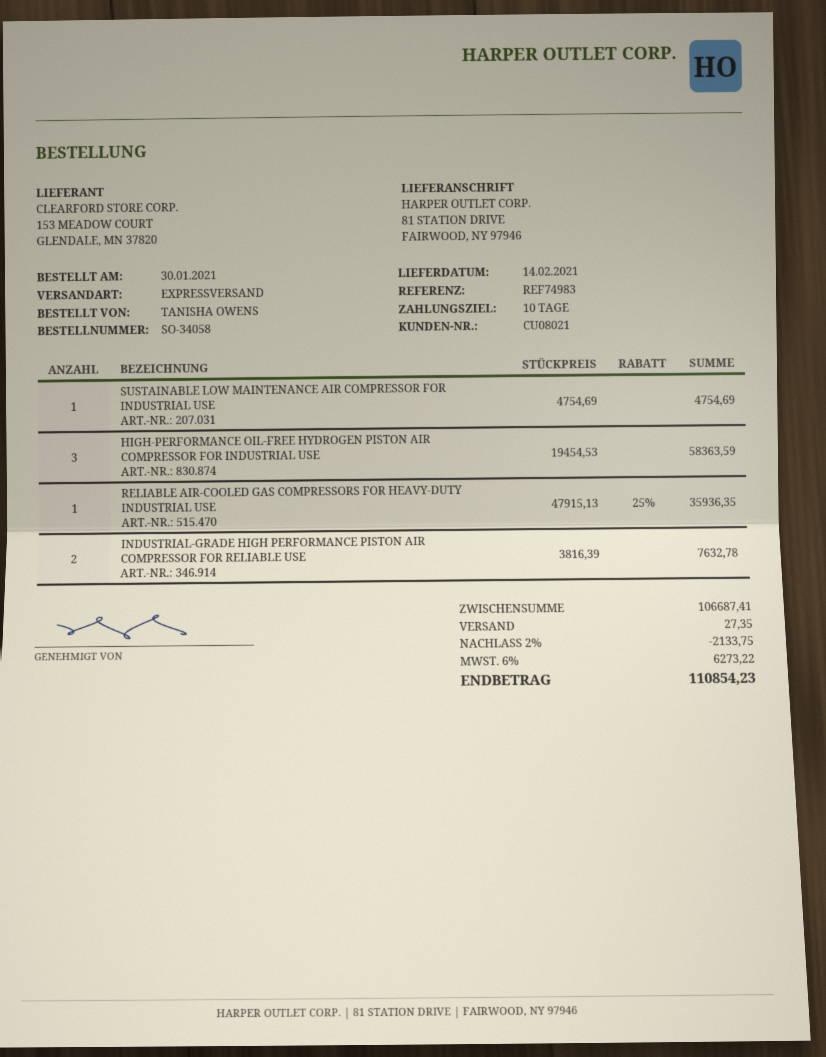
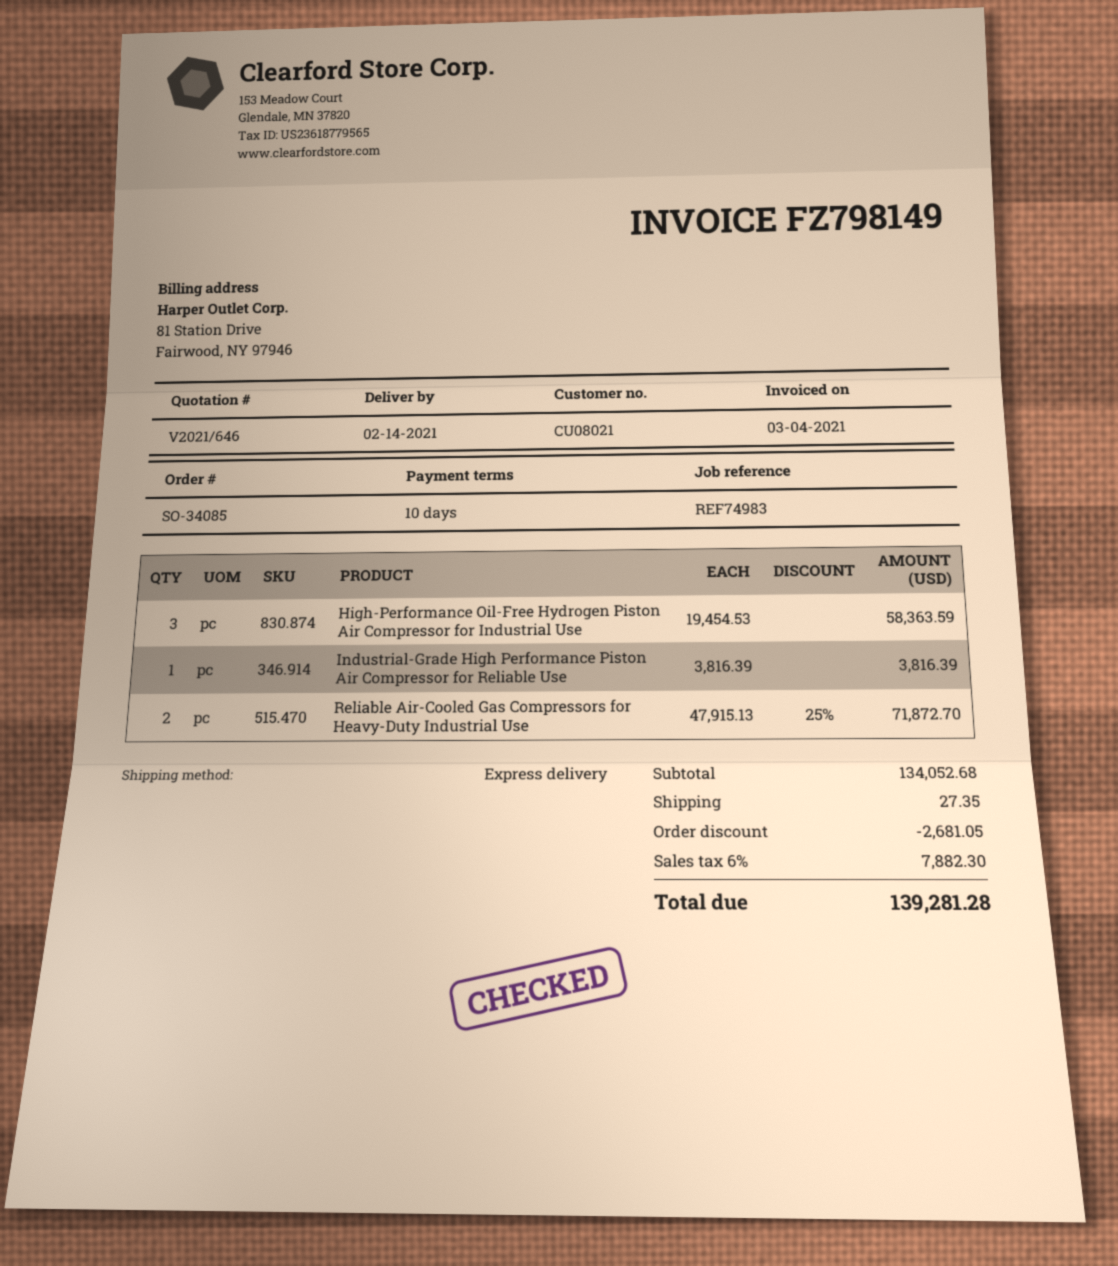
order number: SO-34058 -> SO-34085
SUSTAINABLE LOW MAINTENANCE AIR COMPRESSOR FOR INDUSTRIAL USE: 1 x 4754.69 = 4754.69 -> none
RELIABLE AIR-COOLED GAS COMPRESSORS FOR HEAVY-DUTY INDUSTRIAL USE: 1 x 47915.13 - 25% = 35936.35 -> 2 x 47915.13 - 25% = 71872.70
INDUSTRIAL-GRADE HIGH PERFORMANCE PISTON AIR COMPRESSOR FOR RELIABLE USE: 2 x 3816.39 = 7632.78 -> 1 x 3816.39 = 3816.39
subtotal: 106687.41 -> 134052.68
discount: 2133.75 -> 2681.05
tax: 6% = 6273.22 -> 6% = 7882.30
total: 110854.23 -> 139281.28

